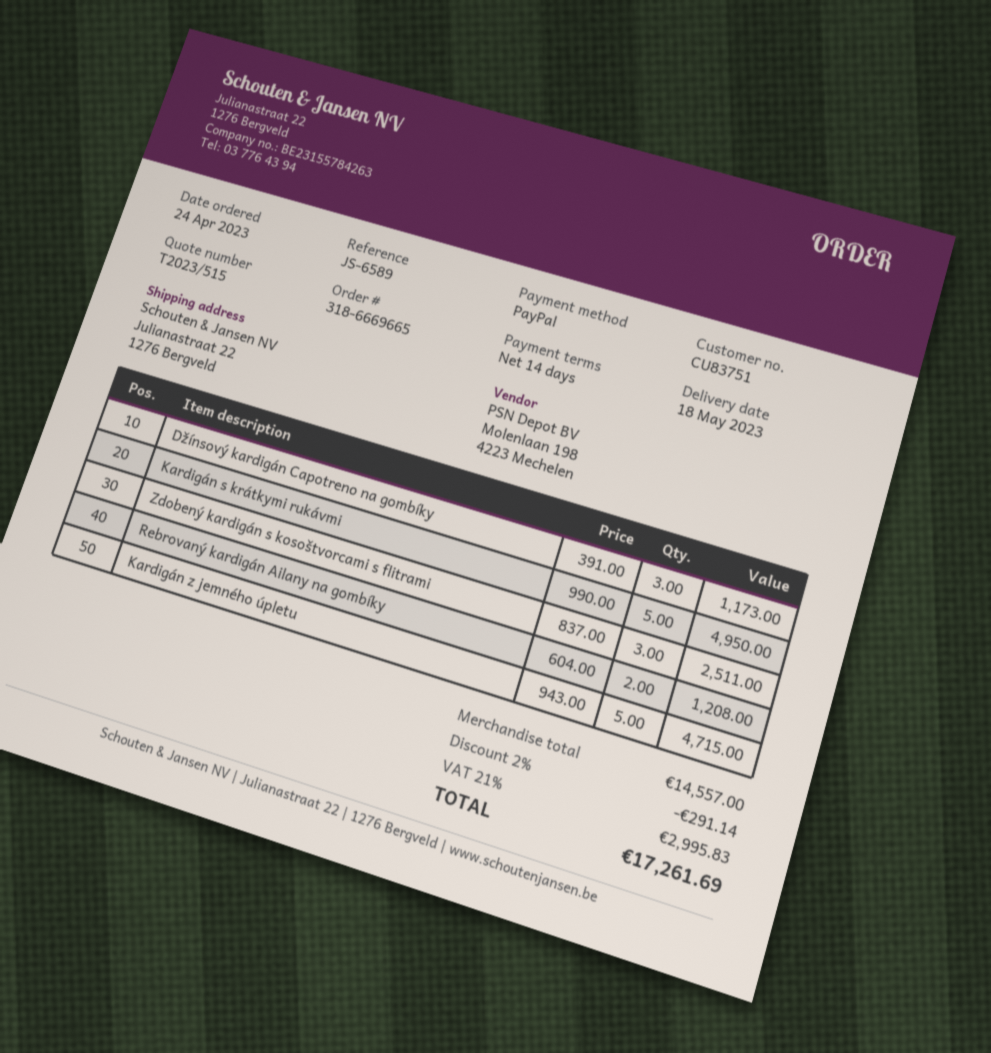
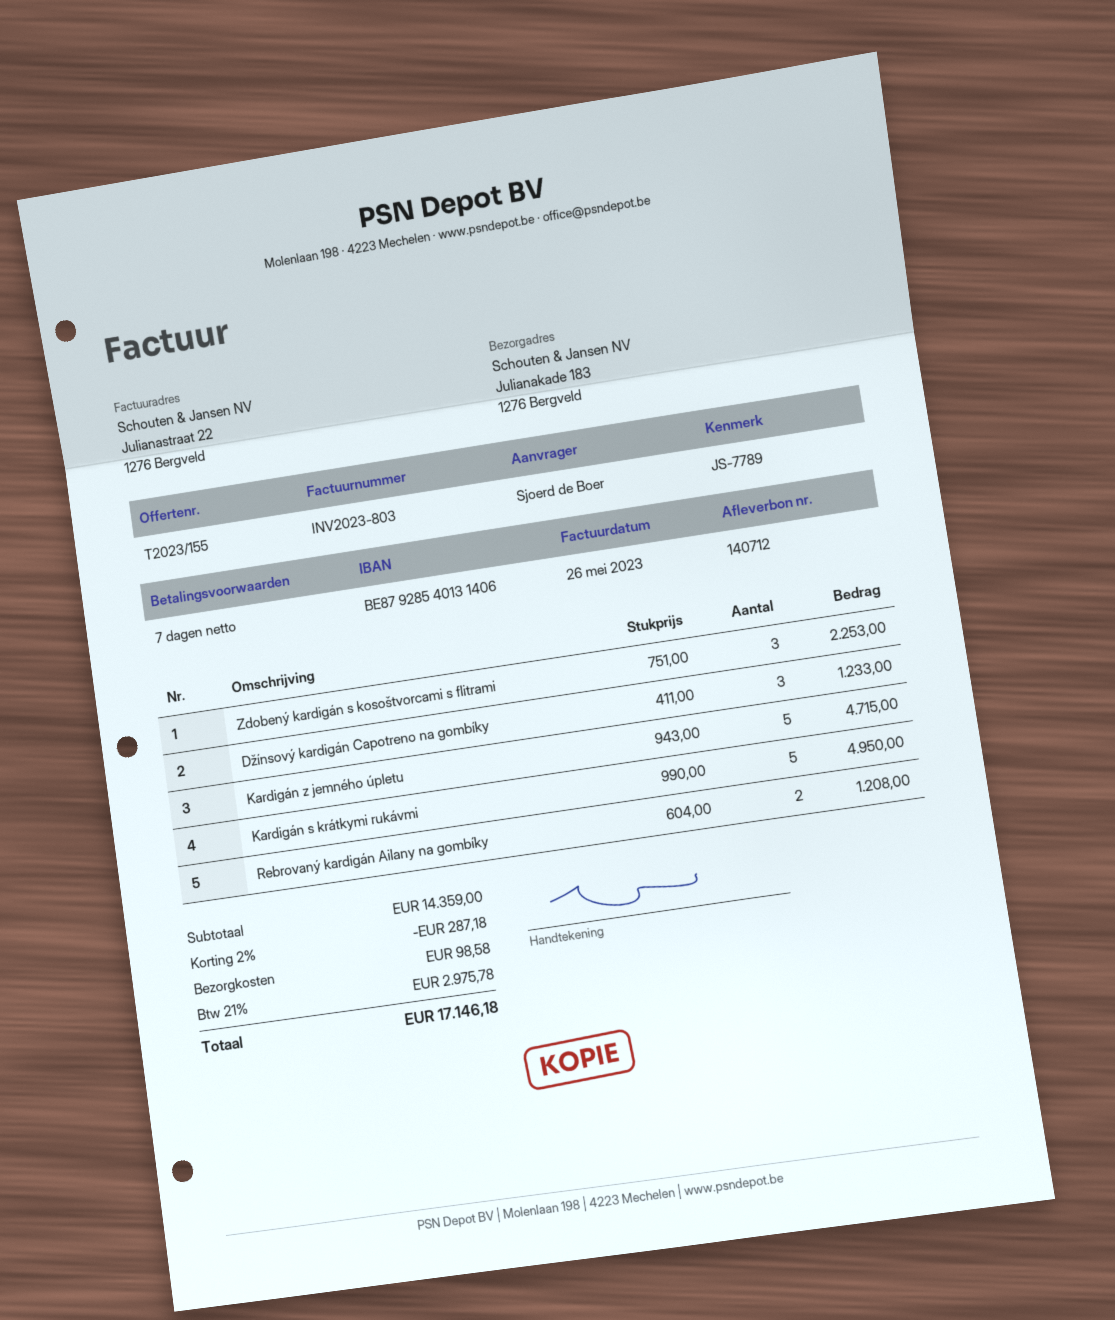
quote number: T2023/515 -> T2023/155
payment terms: 14 days -> 7 days
reference: JS-6589 -> JS-7789
ship to: Julianastraat 22, 1276 Bergveld -> Julianakade 183, 1276 Bergveld
Džínsový kardigán Capotreno na gombíky: 3 x 391.00 = 1173.00 -> 3 x 411.00 = 1233.00
Zdobený kardigán s kosoštvorcami s flitrami: 3 x 837.00 = 2511.00 -> 3 x 751.00 = 2253.00
subtotal: 14557.00 -> 14359.00
discount: 2% = 291.14 -> 2% = 287.18
shipping: none -> 98.58
tax: 21% = 2995.83 -> 21% = 2975.78
total: 17261.69 -> 17146.18

